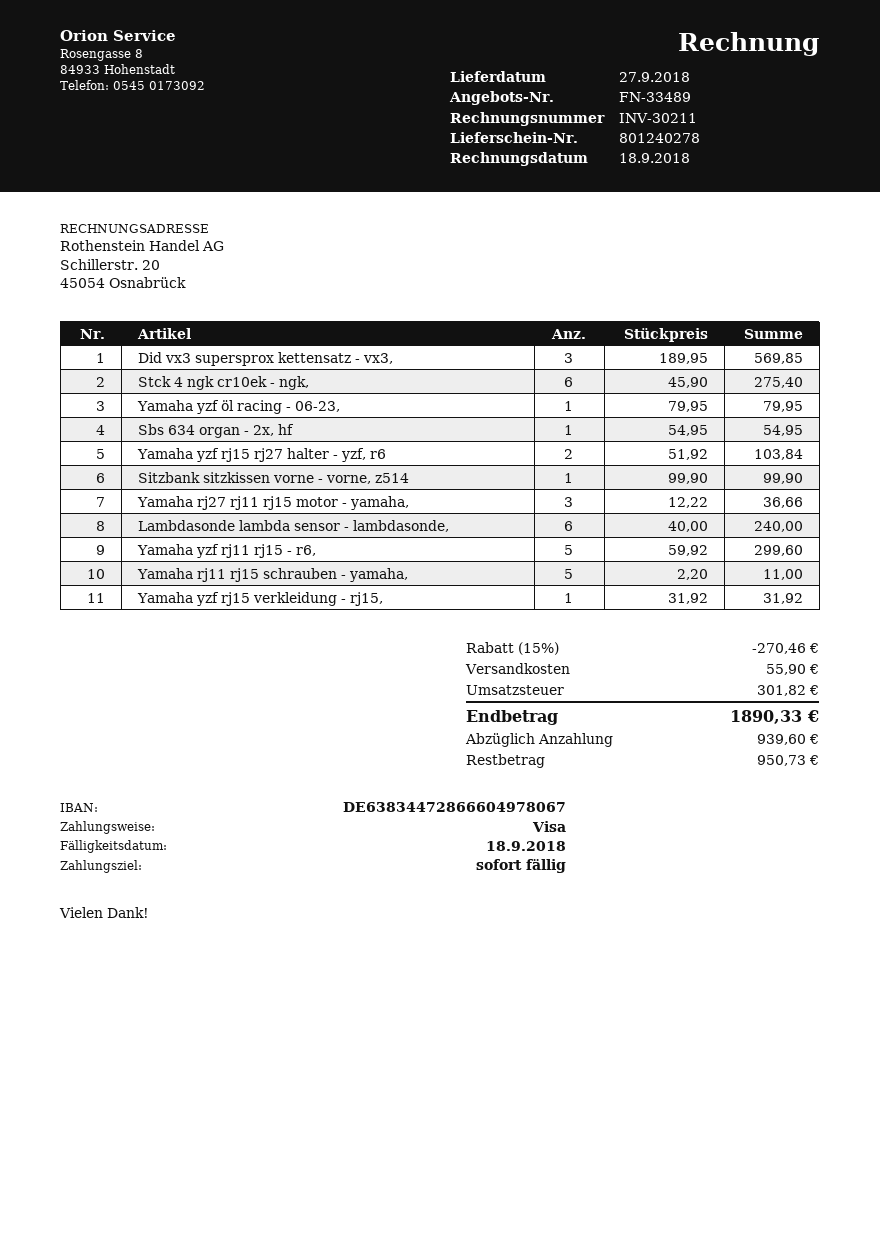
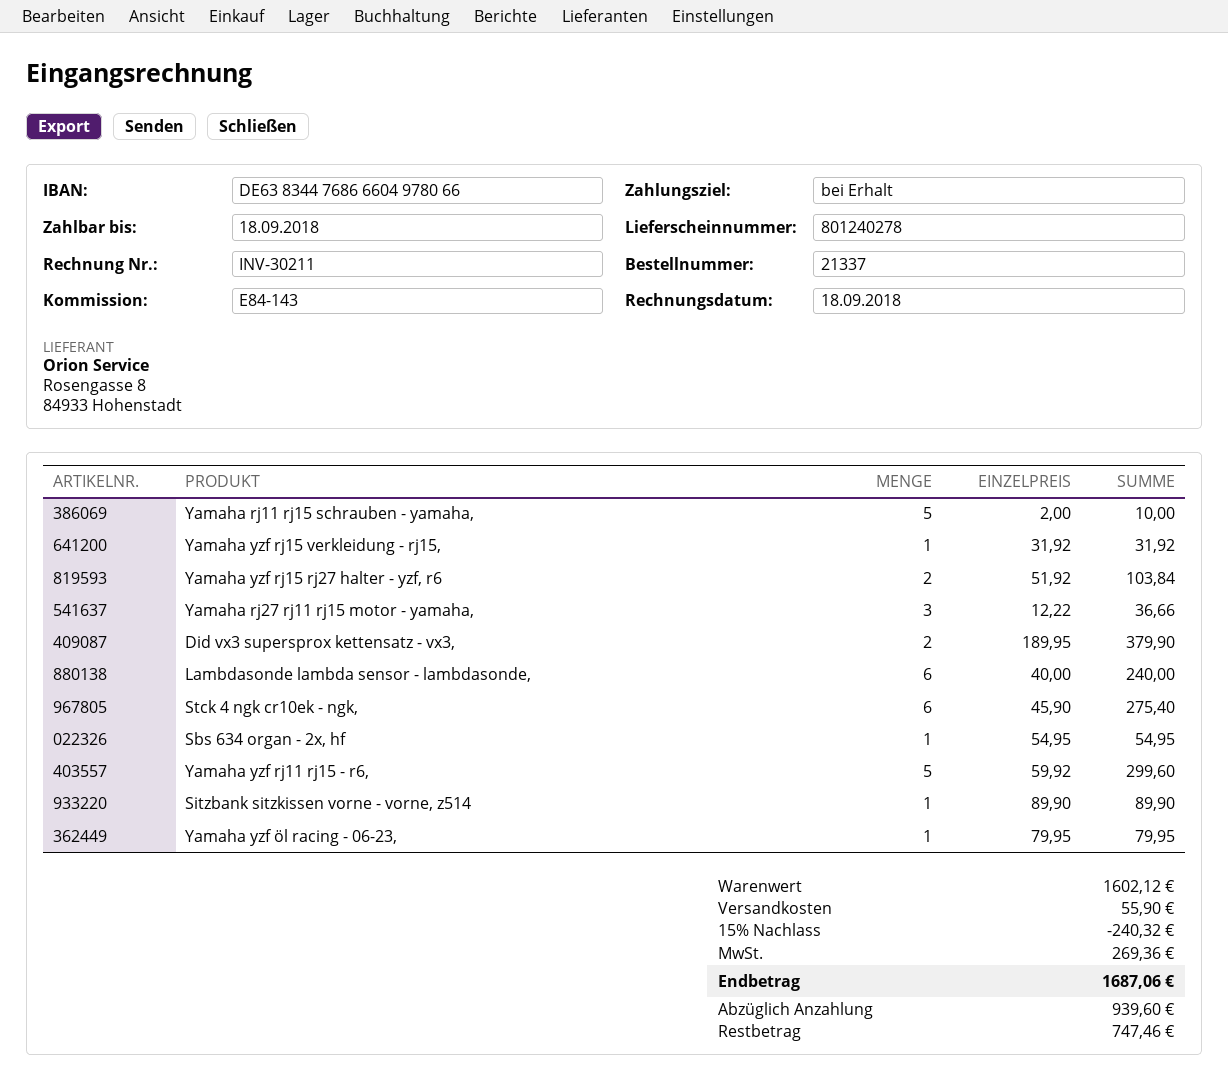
bank account: DE63834472866604978067 -> DE63834476866604978066
Did vx3 supersprox kettensatz - vx3,: 3 x 189.95 = 569.85 -> 2 x 189.95 = 379.90
Sitzbank sitzkissen vorne - vorne, z514: 1 x 99.90 = 99.90 -> 1 x 89.90 = 89.90
Yamaha rj11 rj15 schrauben - yamaha,: 5 x 2.20 = 11.00 -> 5 x 2.00 = 10.00
discount: 15% = 270.46 -> 15% = 240.32
tax: 301.82 -> 269.36
total: 1890.33 -> 1687.06
balance: 950.73 -> 747.46

